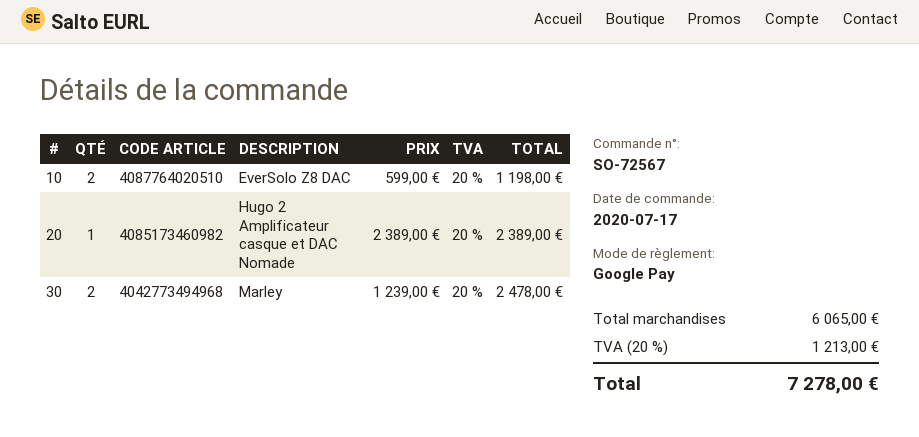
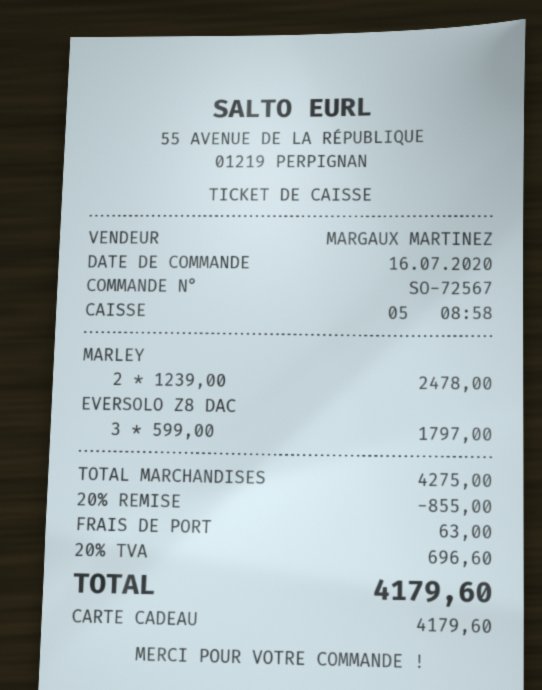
order date: 2020-07-17 -> 2020-07-16
payment method: Google Pay -> gift card
EverSolo Z8 DAC: 2 x 599.00 = 1198.00 -> 3 x 599.00 = 1797.00
Hugo 2 Amplificateur casque et DAC Nomade: 1 x 2389.00 = 2389.00 -> none
subtotal: 6065.00 -> 4275.00
discount: none -> 20% = 855.00
shipping: none -> 63.00
tax: 20% = 1213.00 -> 20% = 696.60
total: 7278.00 -> 4179.60

